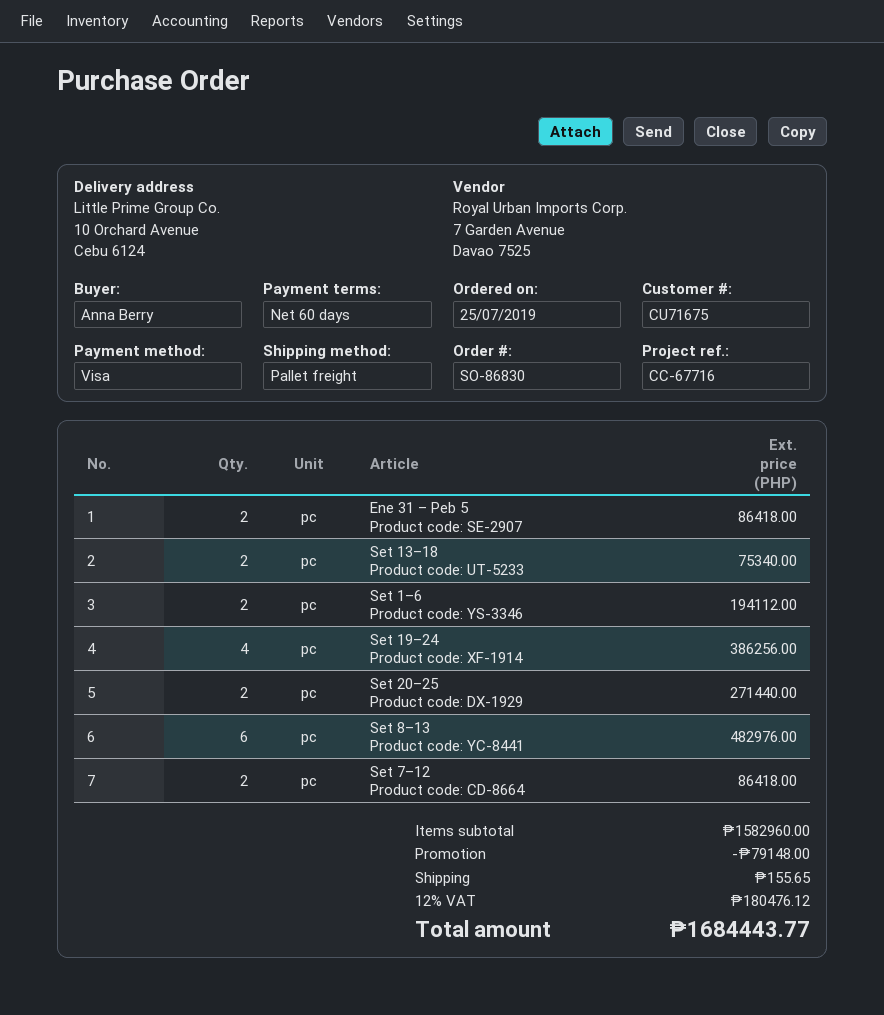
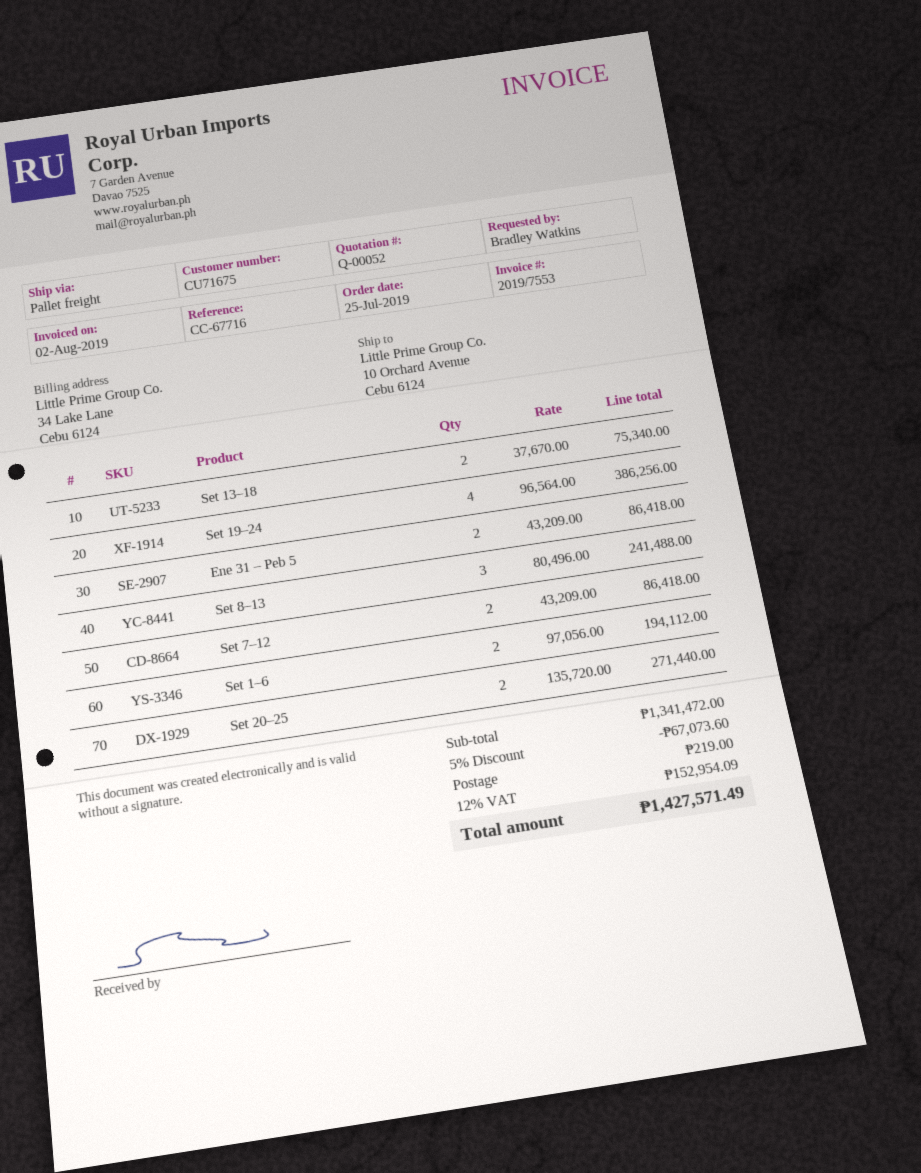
ordered by: Anna Berry -> Bradley Watkins
Set 8–13: 6 for 482976.00 -> 3 for 241488.00
subtotal: 1582960.00 -> 1341472.00
discount: 79148.00 -> 67073.60
shipping: 155.65 -> 219.00
tax: 12% = 180476.12 -> 12% = 152954.09
total: 1684443.77 -> 1427571.49

